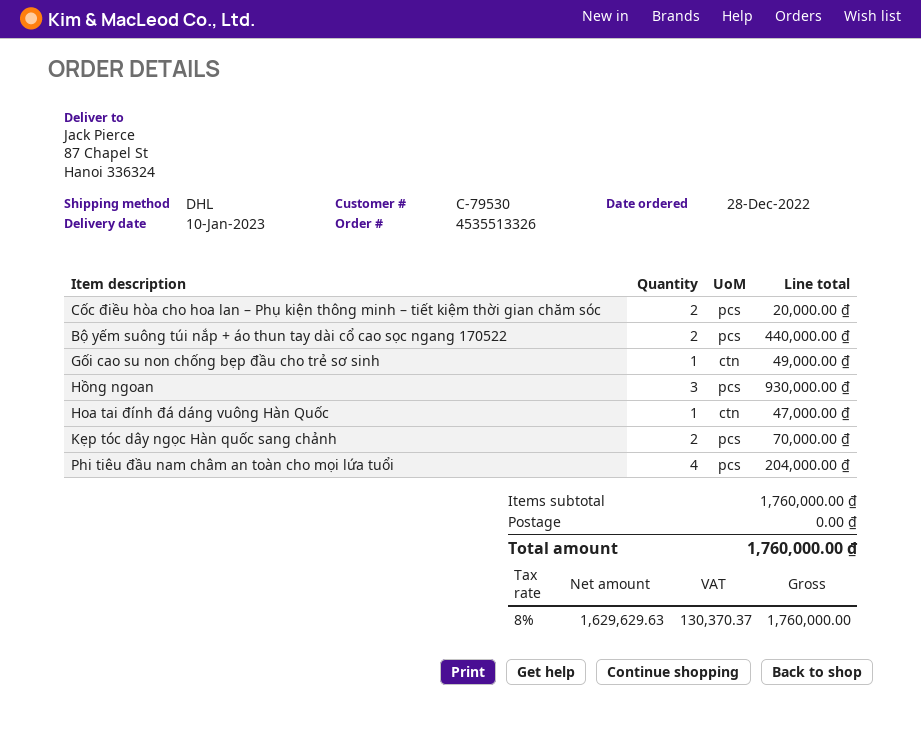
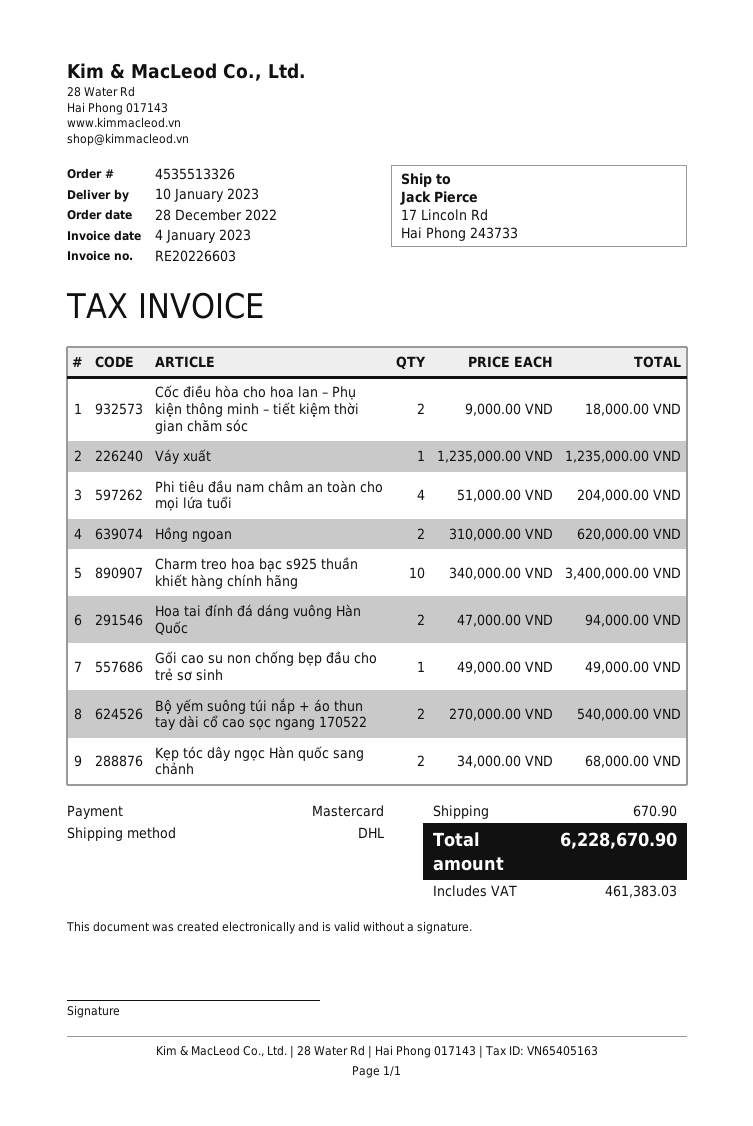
ship to: 87 Chapel St, Hanoi 336324 -> 17 Lincoln Rd, Hai Phong 243733
Cốc điều hòa cho hoa lan – Phụ kiện thông minh – tiết kiệm thời gian chăm sóc: 2 for 20000.00 -> 2 for 18000.00
Bộ yếm suông túi nắp + áo thun tay dài cổ cao sọc ngang 170522: 2 for 440000.00 -> 2 for 540000.00
Hồng ngoan: 3 for 930000.00 -> 2 for 620000.00
Hoa tai đính đá dáng vuông Hàn Quốc: 1 for 47000.00 -> 2 for 94000.00
Kẹp tóc dây ngọc Hàn quốc sang chảnh: 2 for 70000.00 -> 2 for 68000.00
Váy xuất: none -> 1 for 1235000.00
Charm treo hoa bạc s925 thuần khiết hàng chính hãng: none -> 10 for 3400000.00
shipping: 0.00 -> 670.90
tax: 130370.37 -> 461383.03
total: 1760000.00 -> 6228670.90

